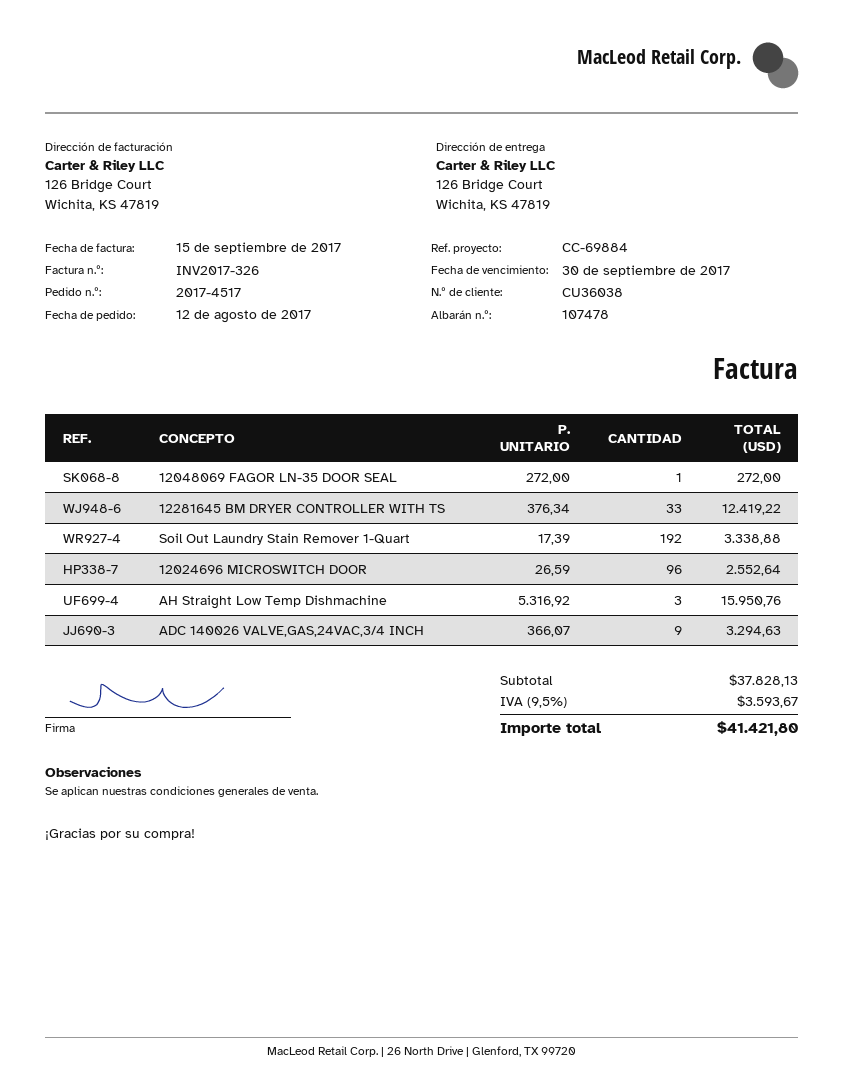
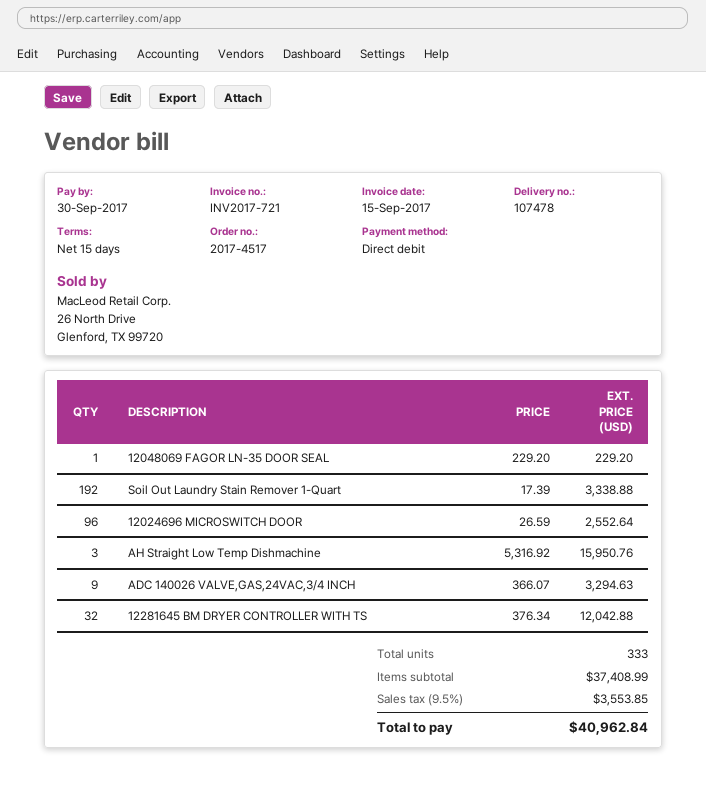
invoice number: INV2017-326 -> INV2017-721
12048069 FAGOR LN-35 DOOR SEAL: 1 x 272.00 = 272.00 -> 1 x 229.20 = 229.20
12281645 BM DRYER CONTROLLER WITH TS: 33 x 376.34 = 12419.22 -> 32 x 376.34 = 12042.88
subtotal: 37828.13 -> 37408.99
tax: 9.5% = 3593.67 -> 9.5% = 3553.85
total: 41421.80 -> 40962.84

